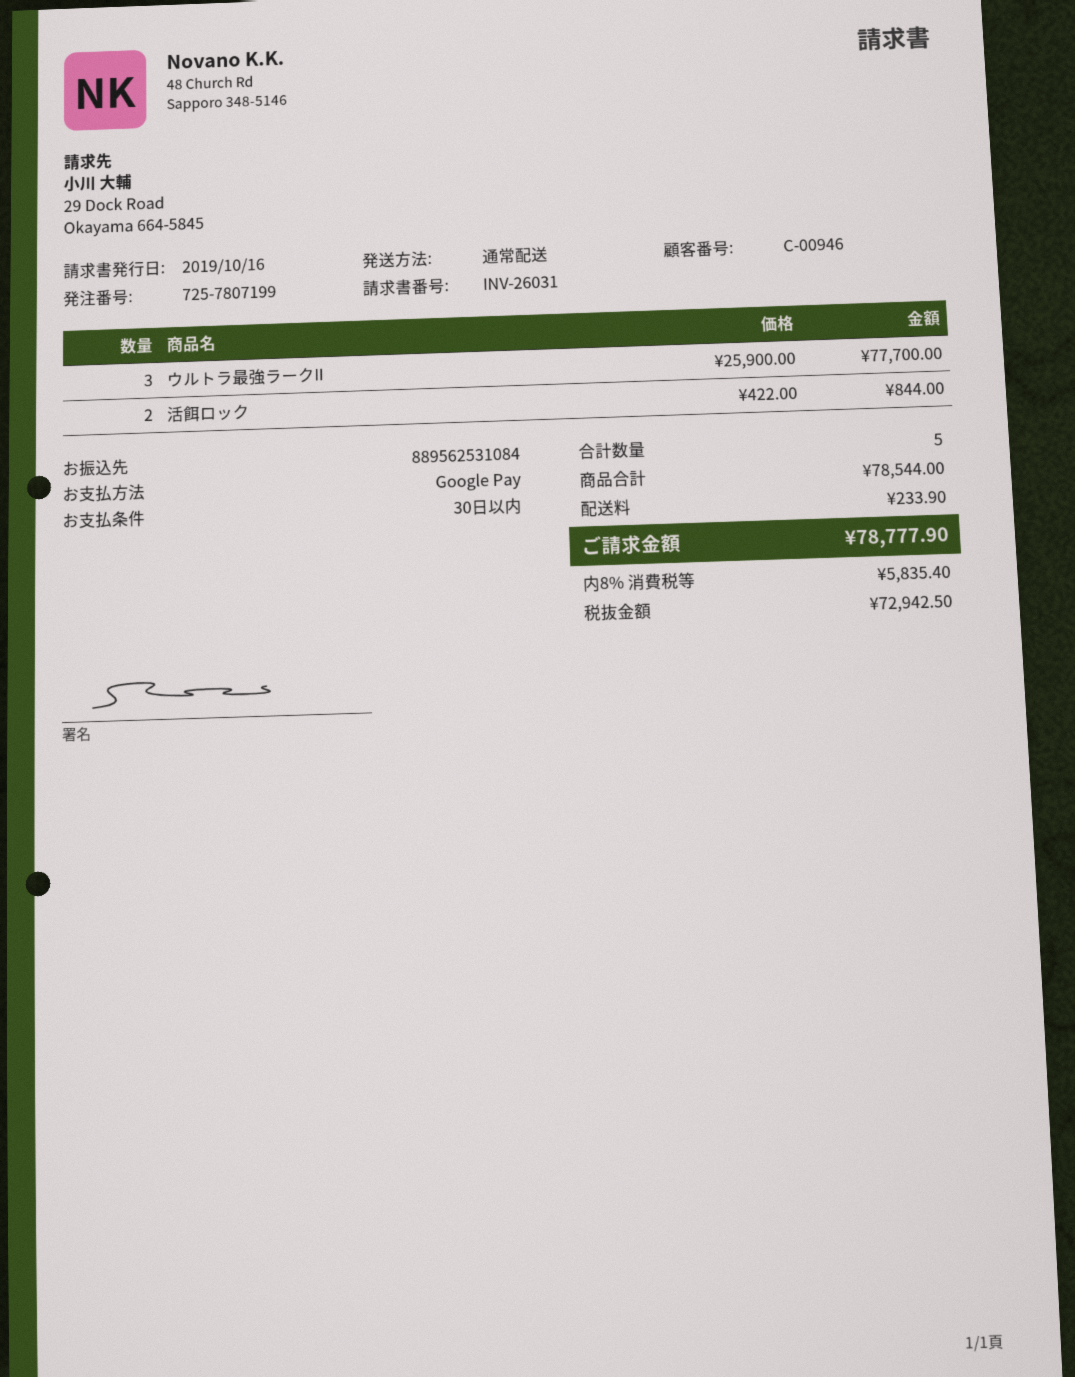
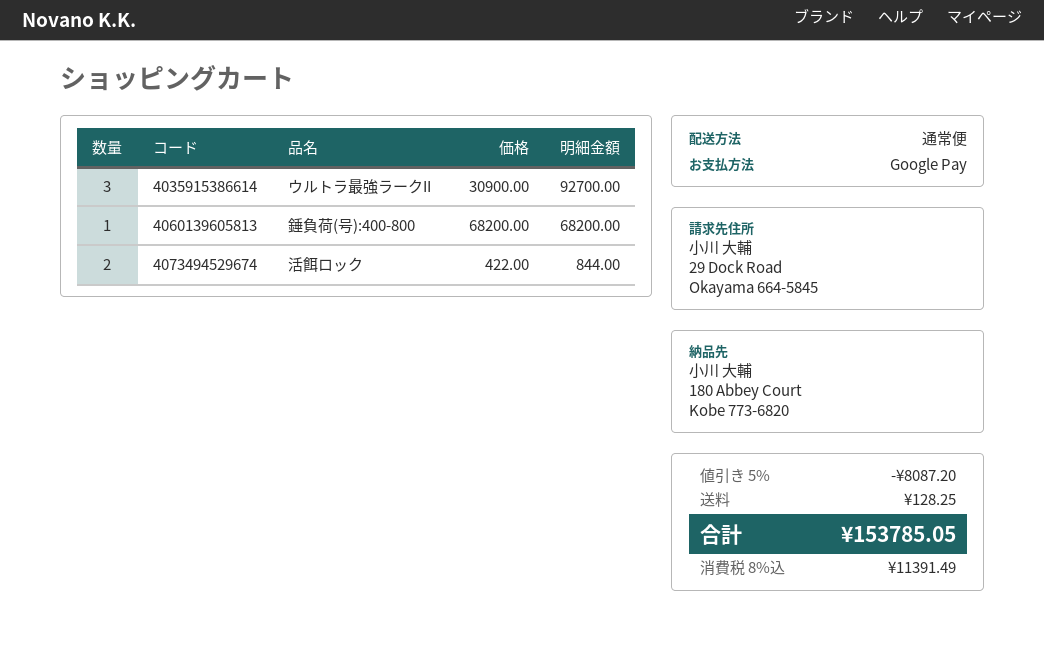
ウルトラ最強ラークII: 3 x 25900.00 = 77700.00 -> 3 x 30900.00 = 92700.00
錘負荷(号):400-800: none -> 1 x 68200.00 = 68200.00
discount: none -> 5% = 8087.20
shipping: 233.90 -> 128.25
tax: 8% = 5835.40 -> 8% = 11391.49
total: 78777.90 -> 153785.05

